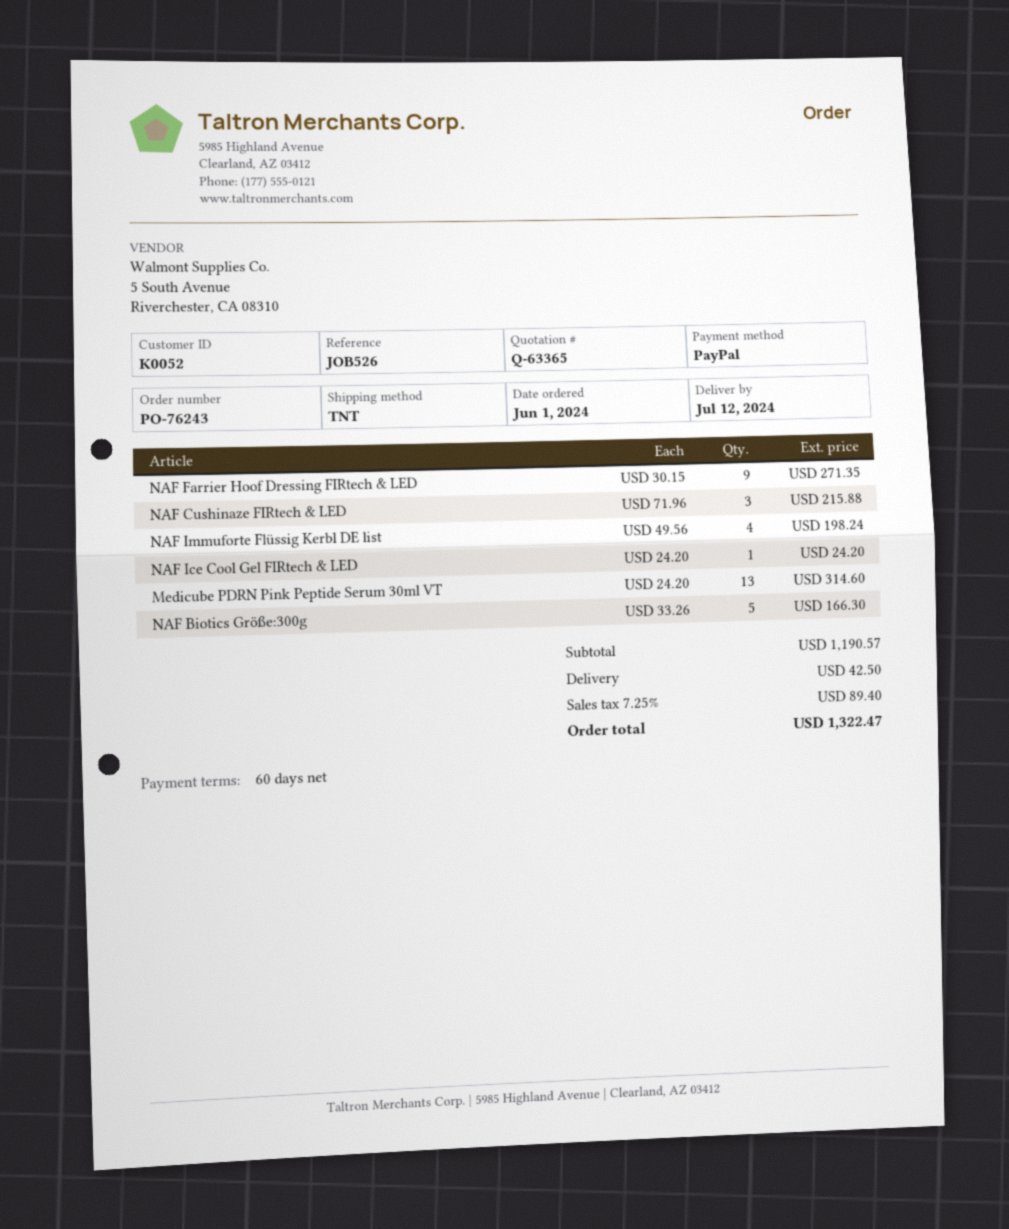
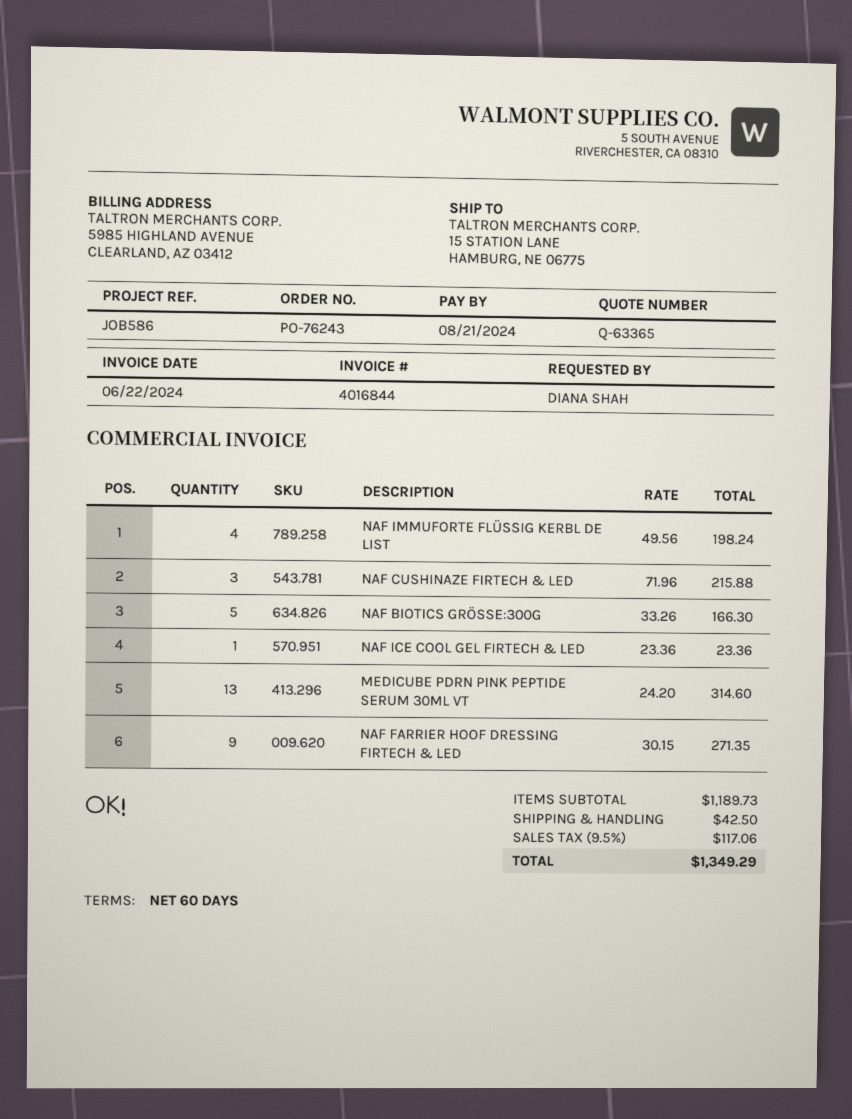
reference: JOB526 -> JOB586
NAF Ice Cool Gel FIRtech & LED: 1 x 24.20 = 24.20 -> 1 x 23.36 = 23.36
subtotal: 1190.57 -> 1189.73
tax: 7.25% = 89.40 -> 9.5% = 117.06
total: 1322.47 -> 1349.29

